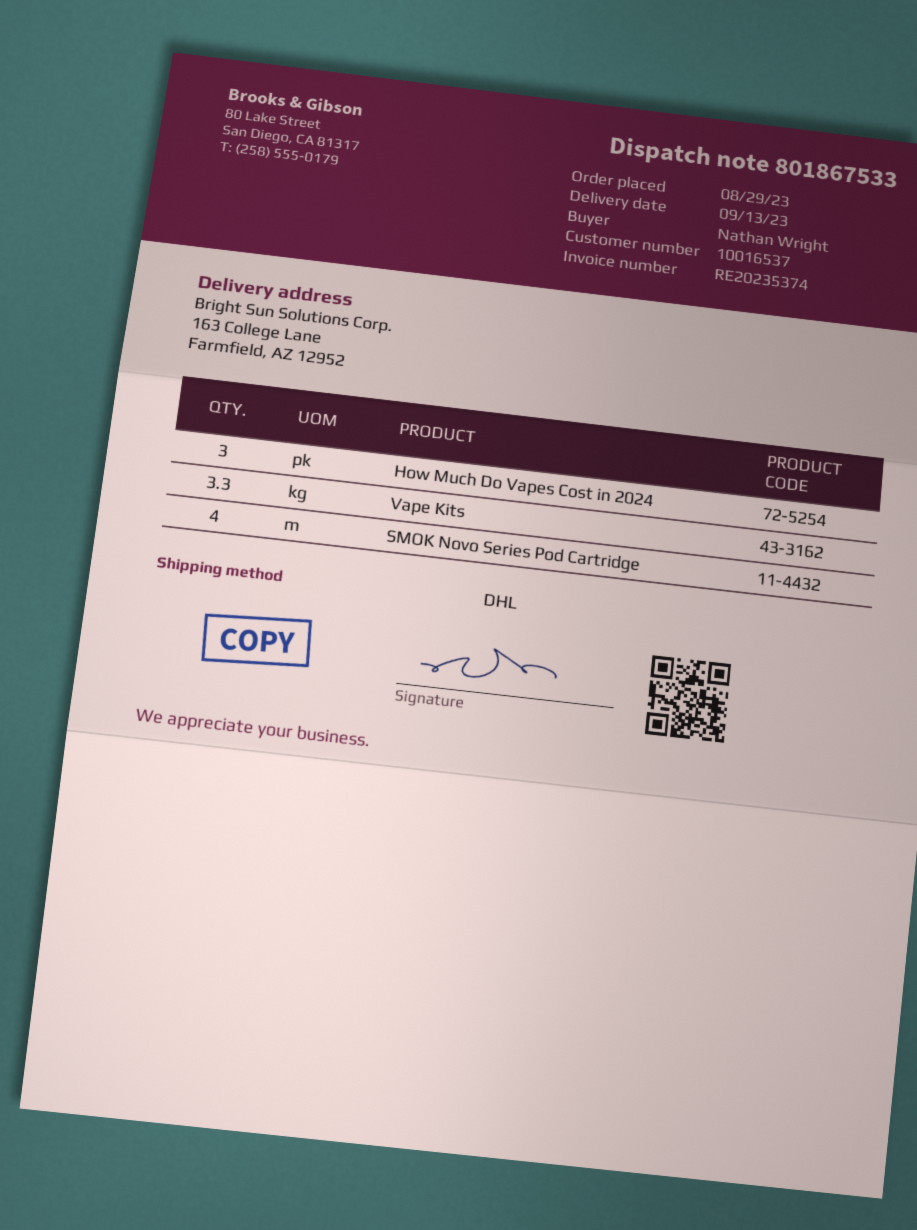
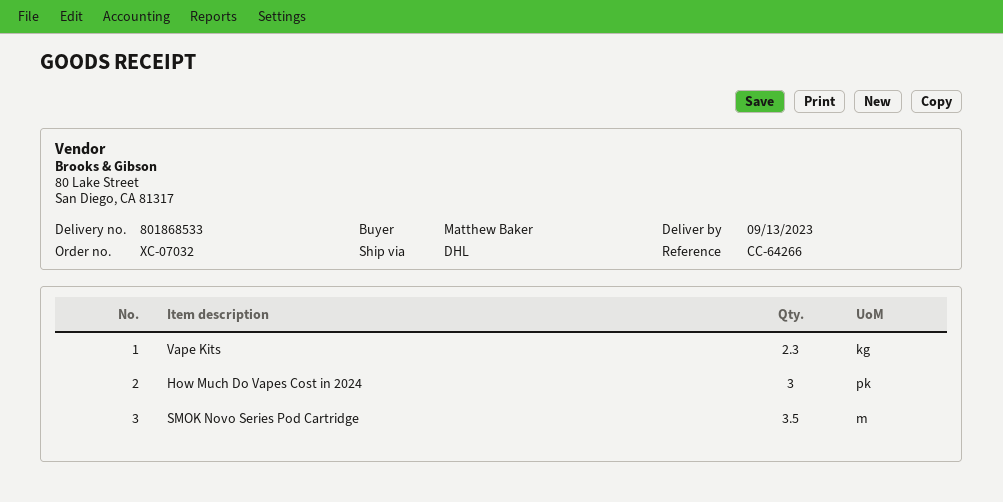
delivery note number: 801867533 -> 801868533
ordered by: Nathan Wright -> Matthew Baker
Vape Kits: 3.3 -> 2.3
SMOK Novo Series Pod Cartridge: 4 -> 3.5

